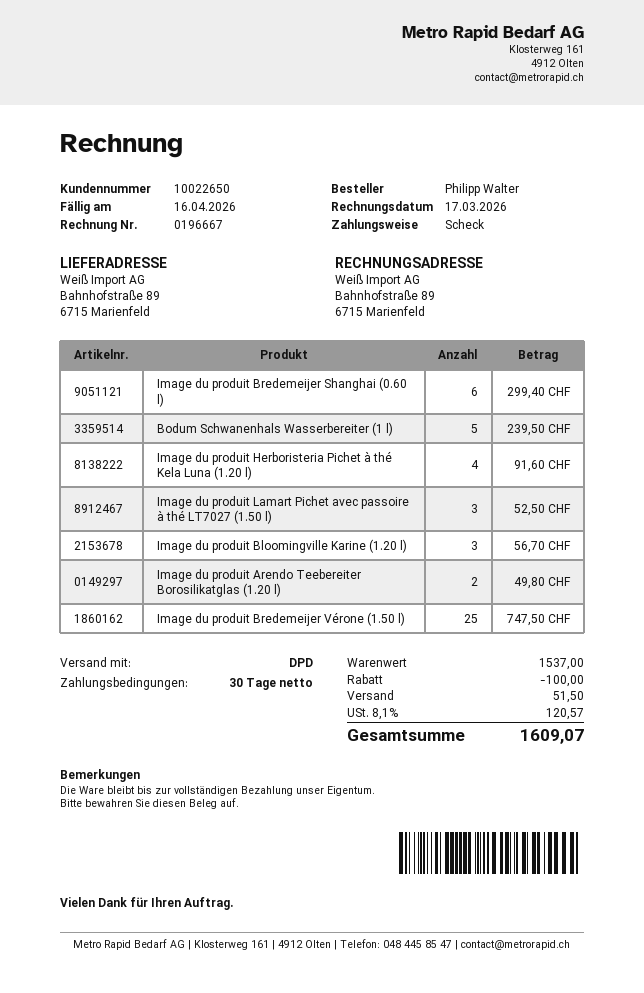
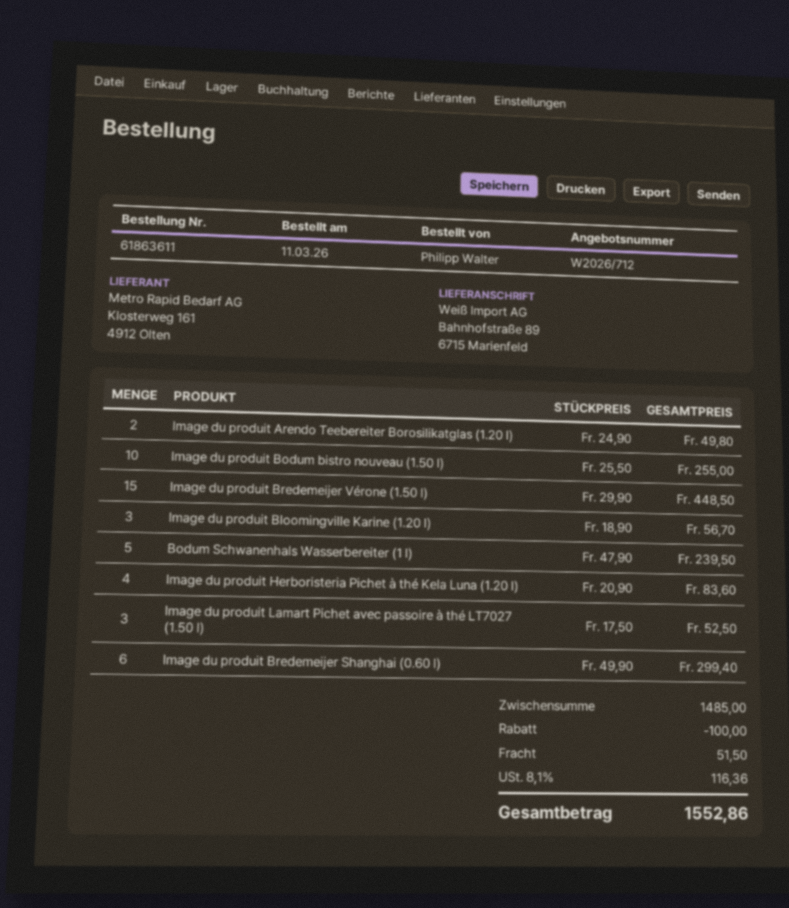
Image du produit Herboristeria Pichet à thé Kela Luna (1.20 l): 4 for 91.60 -> 4 for 83.60
Image du produit Bredemeijer Vérone (1.50 l): 25 for 747.50 -> 15 for 448.50
Image du produit Bodum bistro nouveau (1.50 l): none -> 10 for 255.00
subtotal: 1537.00 -> 1485.00
tax: 8.1% = 120.57 -> 8.1% = 116.36
total: 1609.07 -> 1552.86

